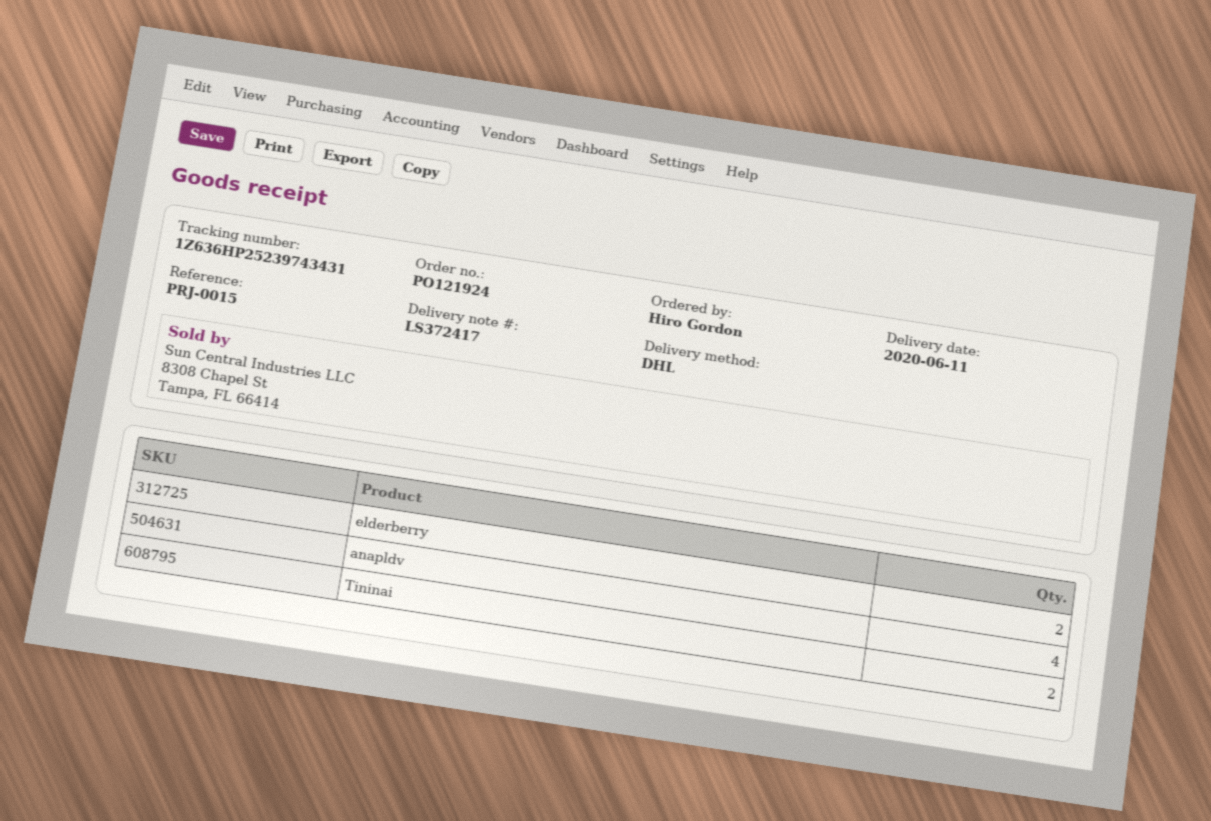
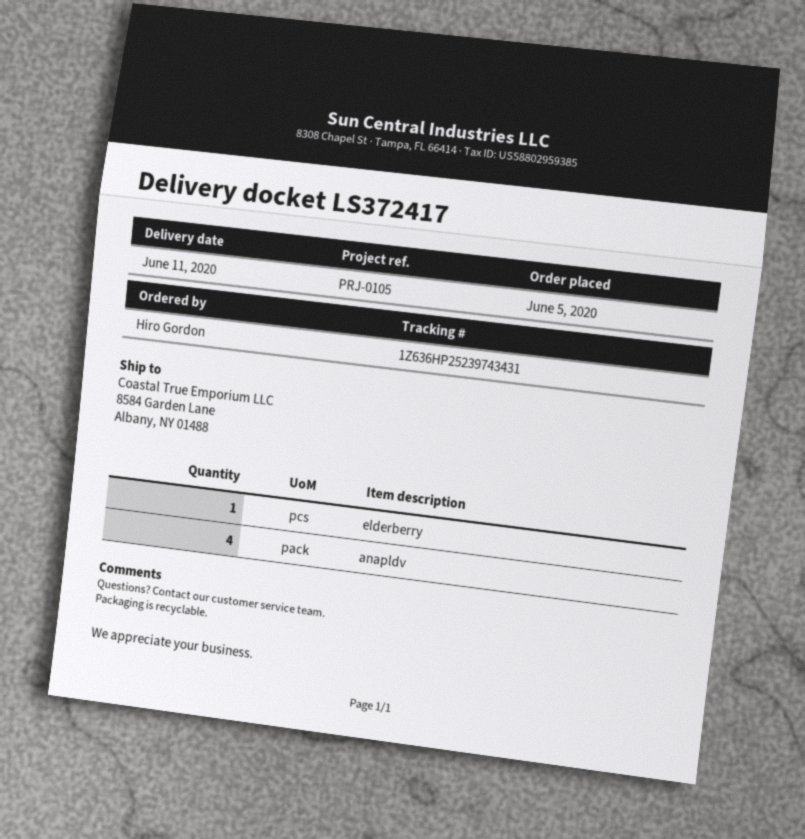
reference: PRJ-0015 -> PRJ-0105
elderberry: 2 -> 1
Tininai: 2 -> none

